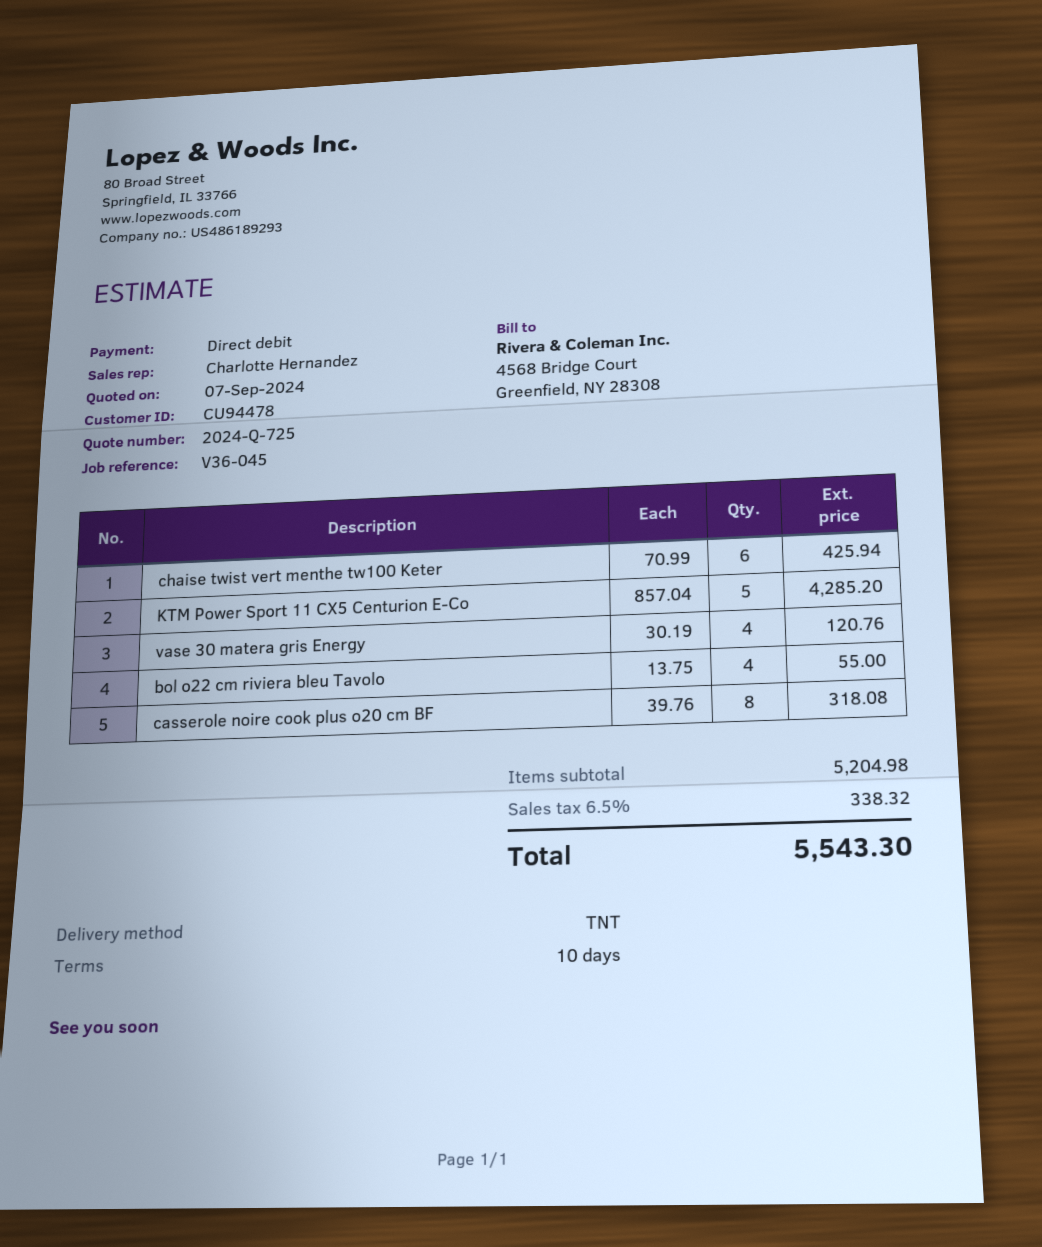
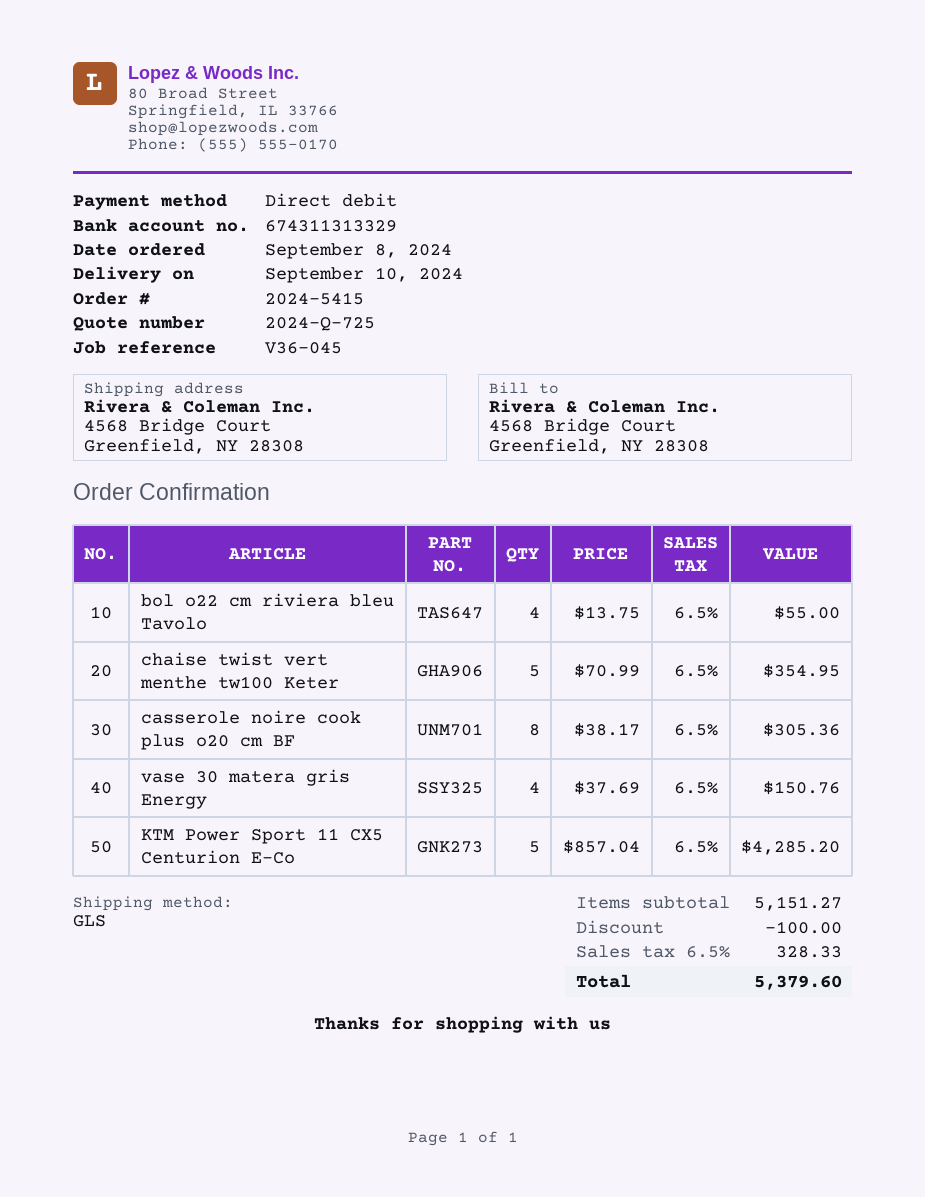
shipping method: TNT -> GLS
chaise twist vert menthe tw100 Keter: 6 x 70.99 = 425.94 -> 5 x 70.99 = 354.95
vase 30 matera gris Energy: 4 x 30.19 = 120.76 -> 4 x 37.69 = 150.76
casserole noire cook plus o20 cm BF: 8 x 39.76 = 318.08 -> 8 x 38.17 = 305.36
subtotal: 5204.98 -> 5151.27
discount: none -> 100.00
tax: 6.5% = 338.32 -> 6.5% = 328.33
total: 5543.30 -> 5379.60

